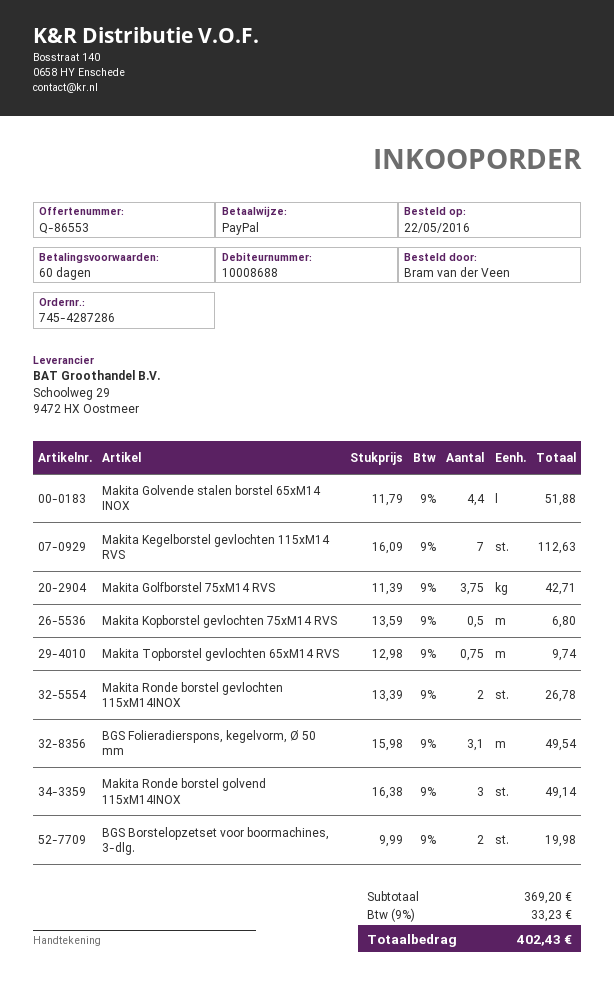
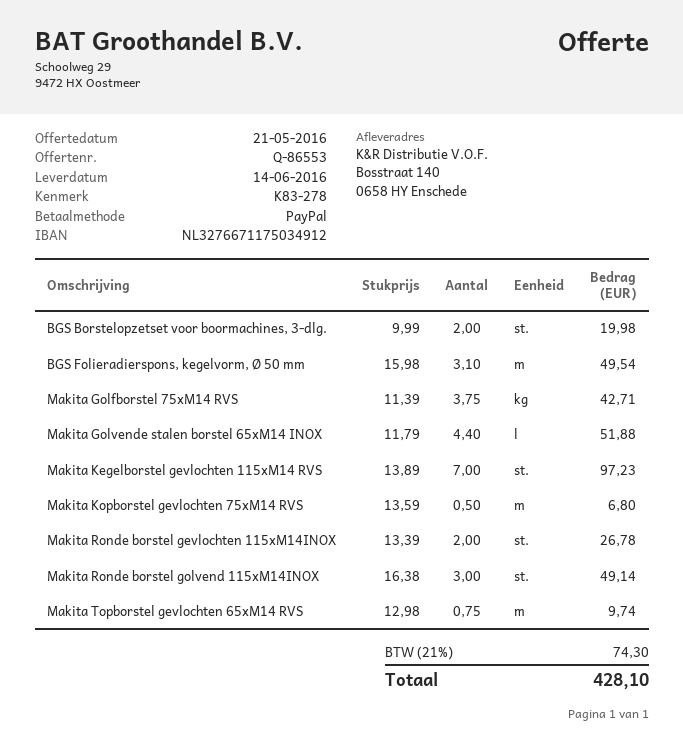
Makita Kegelborstel gevlochten 115xM14 RVS: 7 x 16.09 = 112.63 -> 7 x 13.89 = 97.23
tax: 9% = 33.23 -> 21% = 74.30
total: 402.43 -> 428.10

